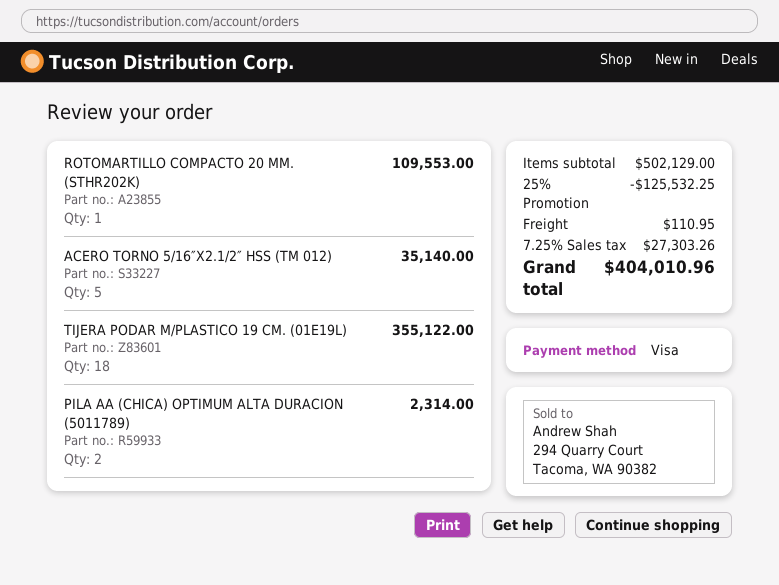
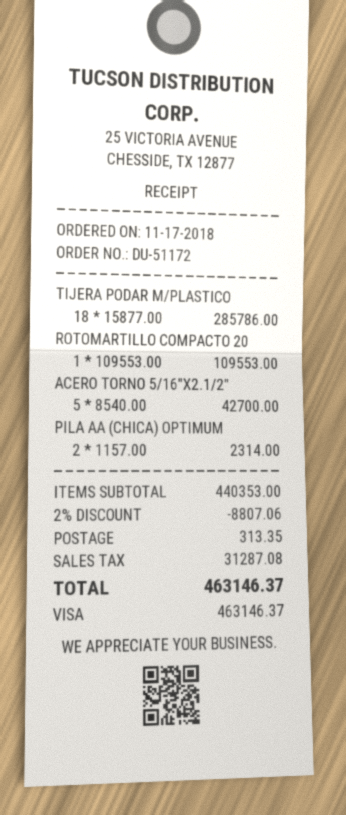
ACERO TORNO 5/16″X2.1/2″ HSS (TM 012): 5 for 35140.00 -> 5 for 42700.00
TIJERA PODAR M/PLASTICO 19 CM. (01E19L): 18 for 355122.00 -> 18 for 285786.00
subtotal: 502129.00 -> 440353.00
discount: 25% = 125532.25 -> 2% = 8807.06
shipping: 110.95 -> 313.35
tax: 27303.26 -> 31287.08
total: 404010.96 -> 463146.37

